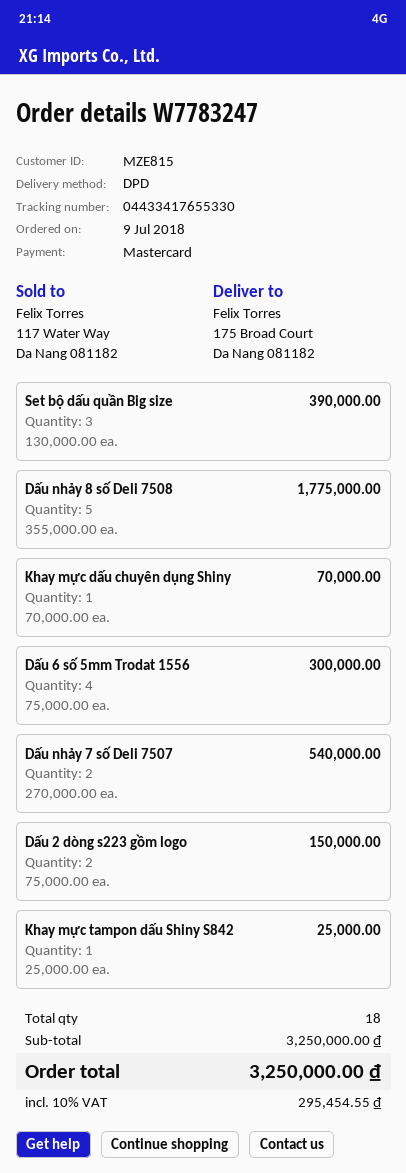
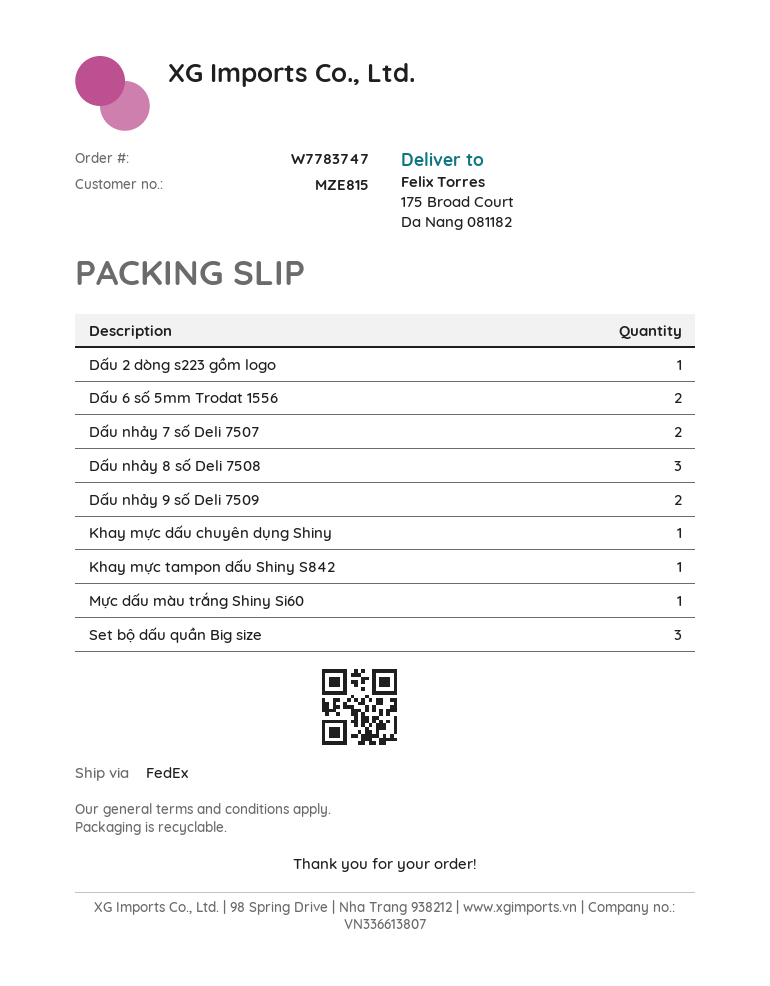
order number: W7783247 -> W7783747
shipping method: DPD -> FedEx
Dấu nhảy 8 số Deli 7508: 5 -> 3
Dấu 6 số 5mm Trodat 1556: 4 -> 2
Dấu 2 dòng s223 gồm logo: 2 -> 1
Dấu nhảy 9 số Deli 7509: none -> 2
Mực dấu màu trắng Shiny Si60: none -> 1

